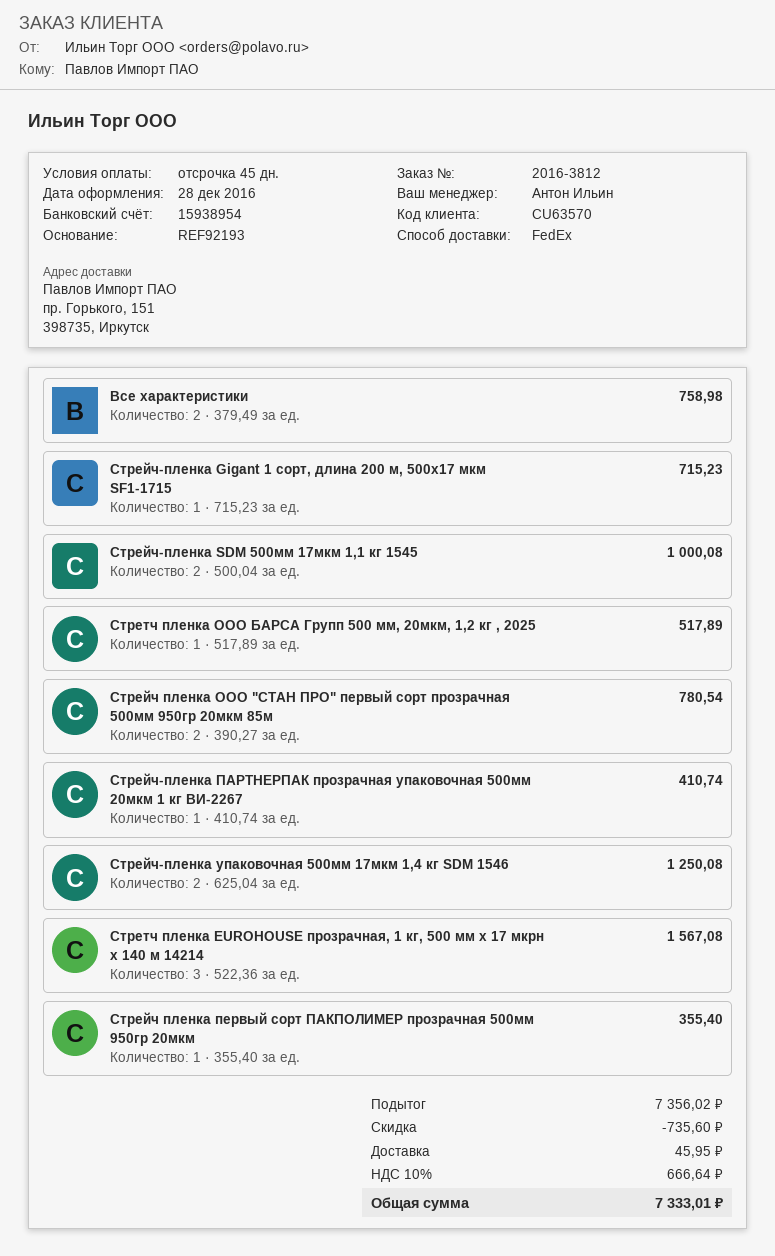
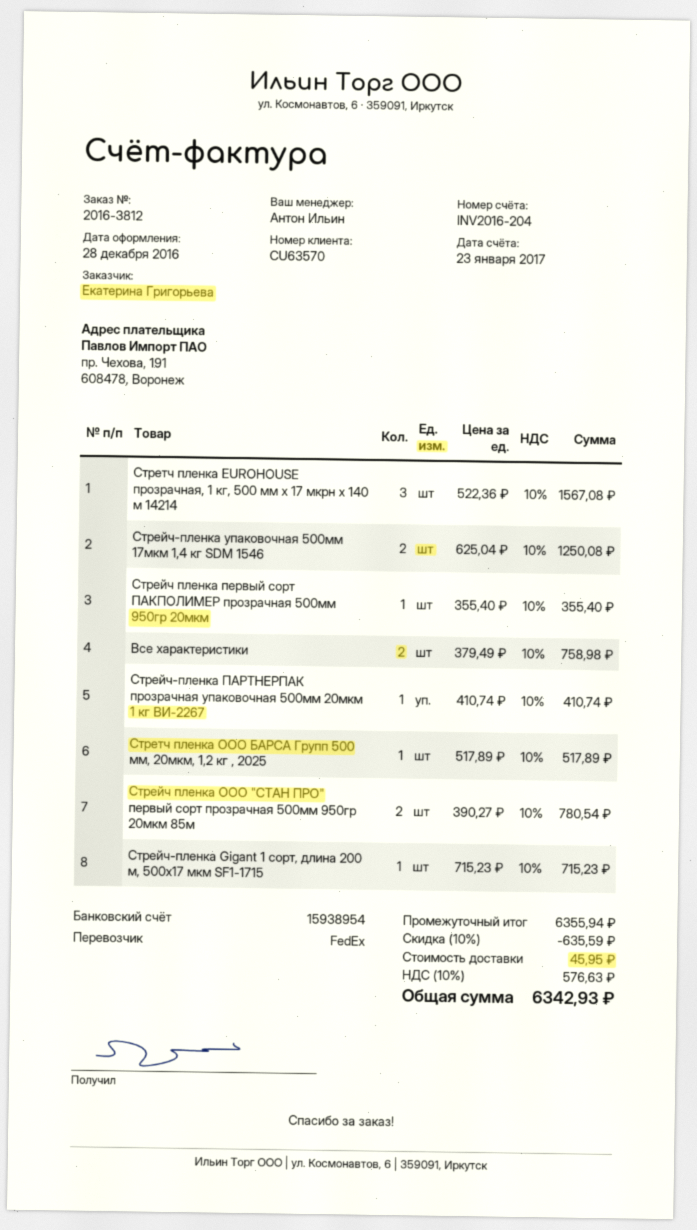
Стрейч-пленка SDM 500мм 17мкм 1,1 кг 1545: 2 x 500.04 = 1000.08 -> none
subtotal: 7356.02 -> 6355.94
discount: 735.60 -> 635.59
tax: 10% = 666.64 -> 10% = 576.63
total: 7333.01 -> 6342.93

